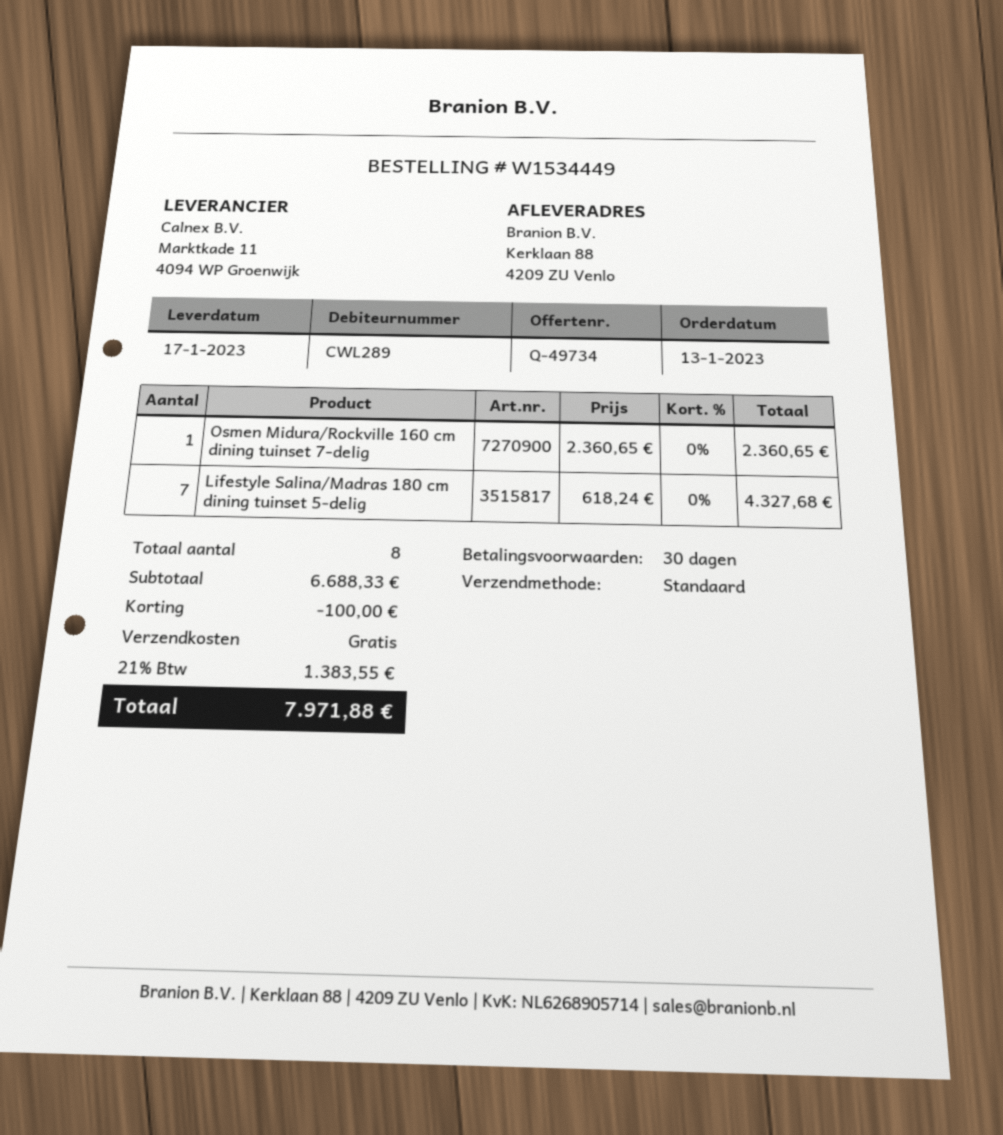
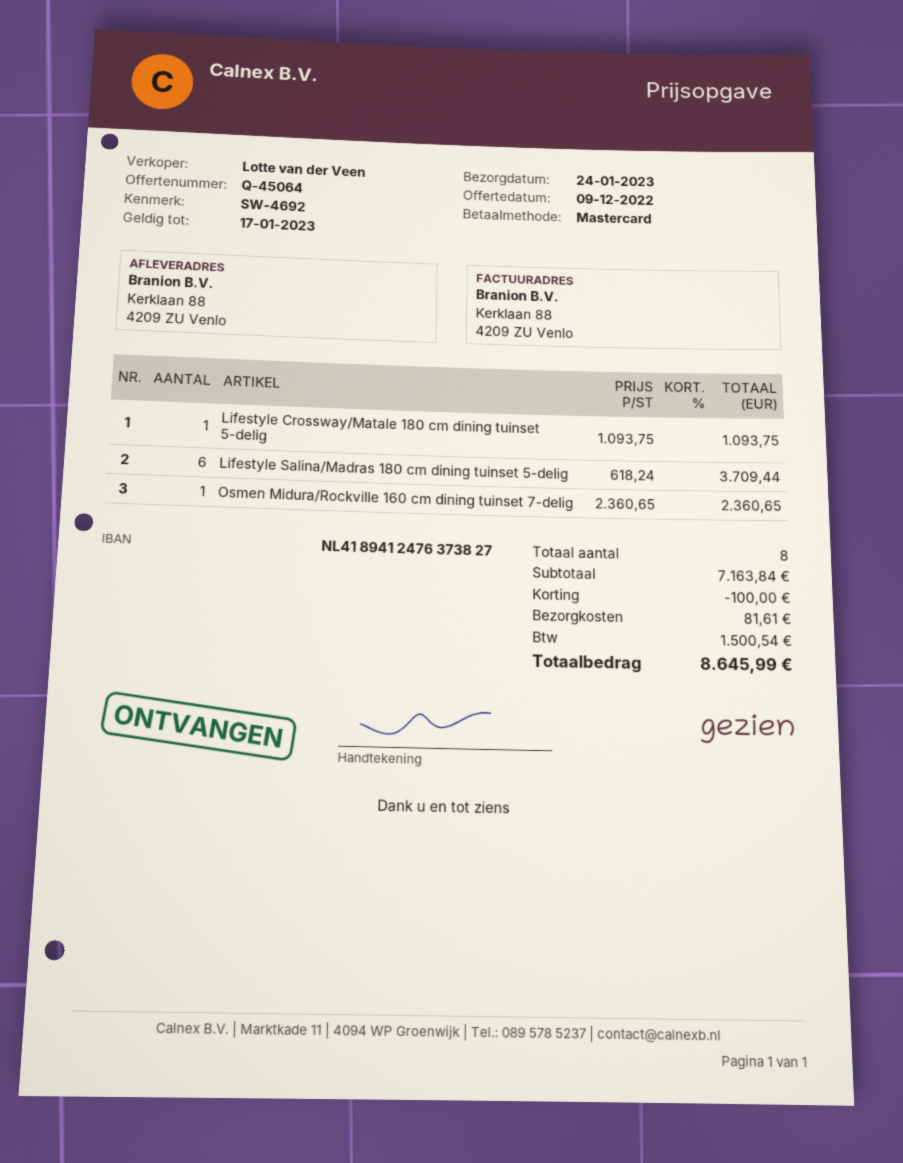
quote number: Q-49734 -> Q-45064
delivery date: 2023-01-17 -> 2023-01-24
Lifestyle Salina/Madras 180 cm dining tuinset 5-delig: 7 x 618.24 = 4327.68 -> 6 x 618.24 = 3709.44
Lifestyle Crossway/Matale 180 cm dining tuinset 5-delig: none -> 1 x 1093.75 = 1093.75
subtotal: 6688.33 -> 7163.84
shipping: 0.00 -> 81.61
tax: 1383.55 -> 1500.54
total: 7971.88 -> 8645.99

